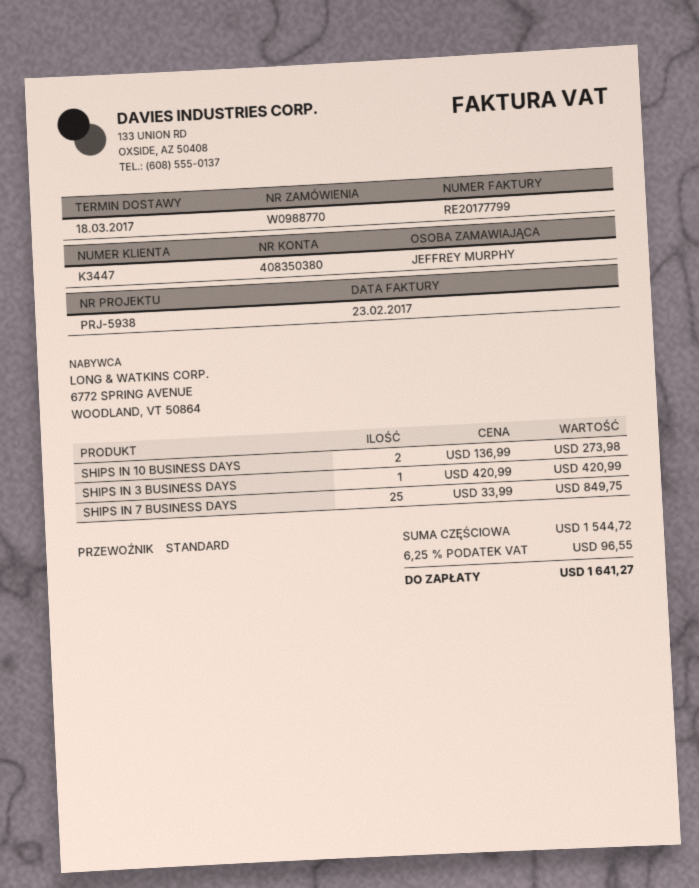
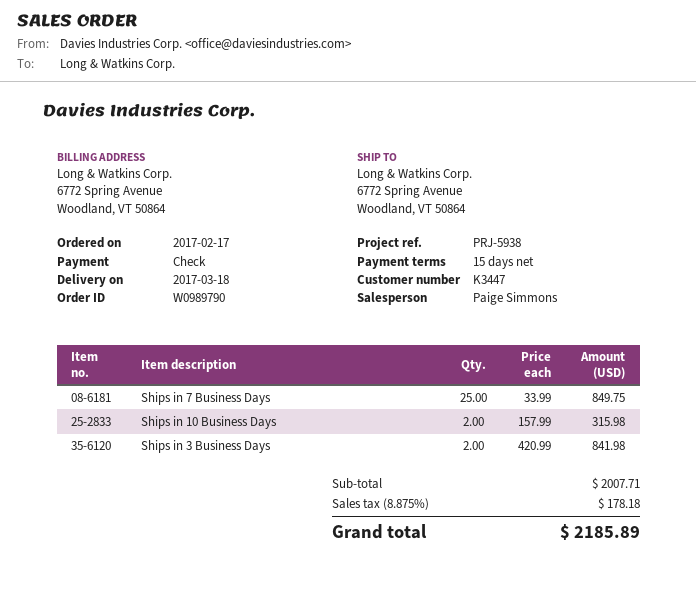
order number: W0988770 -> W0989790
SHIPS IN 10 BUSINESS DAYS: 2 x 136.99 = 273.98 -> 2 x 157.99 = 315.98
SHIPS IN 3 BUSINESS DAYS: 1 x 420.99 = 420.99 -> 2 x 420.99 = 841.98
subtotal: 1544.72 -> 2007.71
tax: 6.25% = 96.55 -> 8.875% = 178.18
total: 1641.27 -> 2185.89

